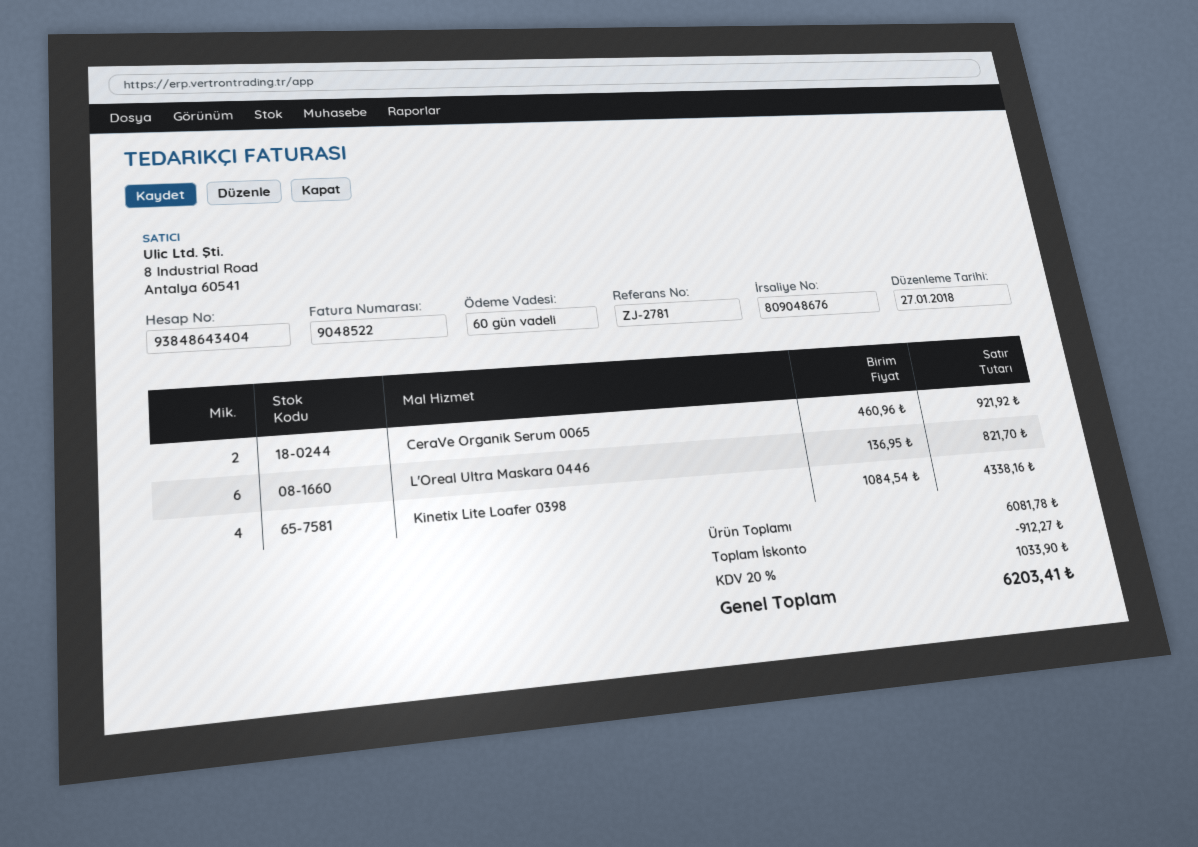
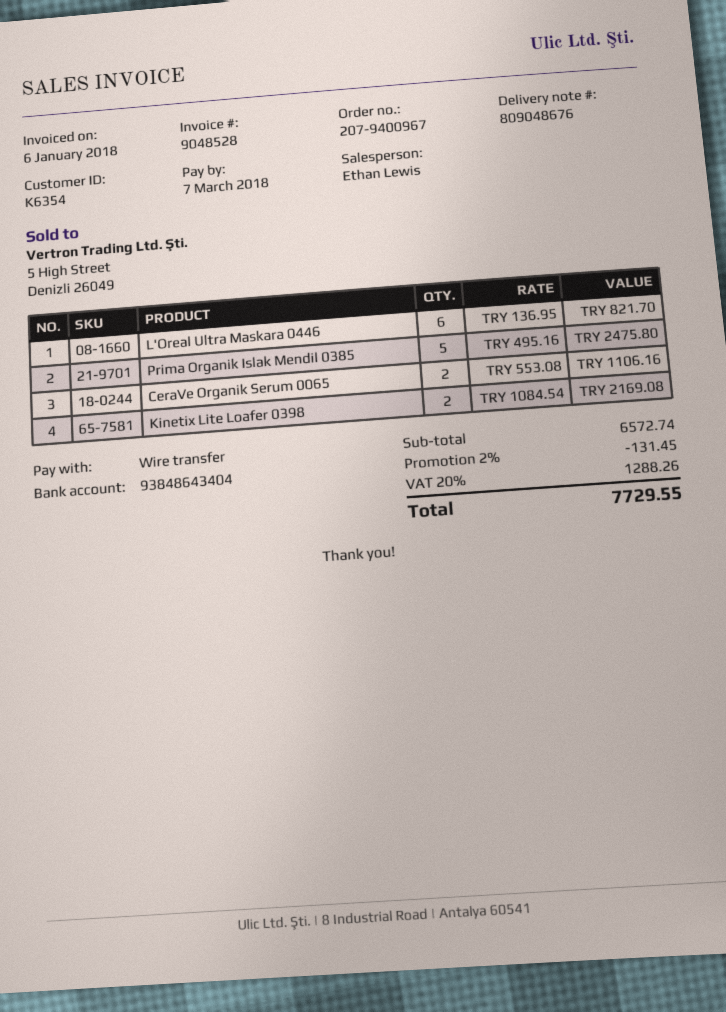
invoice number: 9048522 -> 9048528
invoice date: 2018-01-27 -> 2018-01-06
CeraVe Organik Serum 0065: 2 x 460.96 = 921.92 -> 2 x 553.08 = 1106.16
Kinetix Lite Loafer 0398: 4 x 1084.54 = 4338.16 -> 2 x 1084.54 = 2169.08
Prima Organik Islak Mendil 0385: none -> 5 x 495.16 = 2475.80
subtotal: 6081.78 -> 6572.74
discount: 912.27 -> 131.45
tax: 20% = 1033.90 -> 20% = 1288.26
total: 6203.41 -> 7729.55

